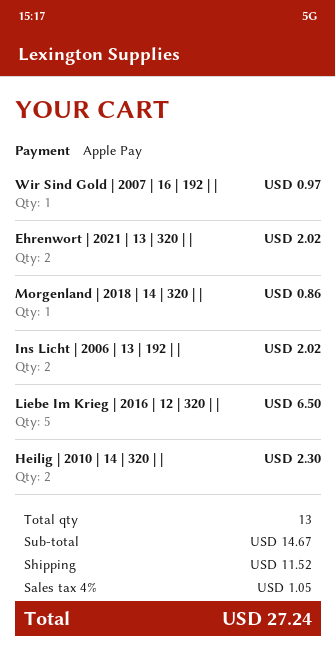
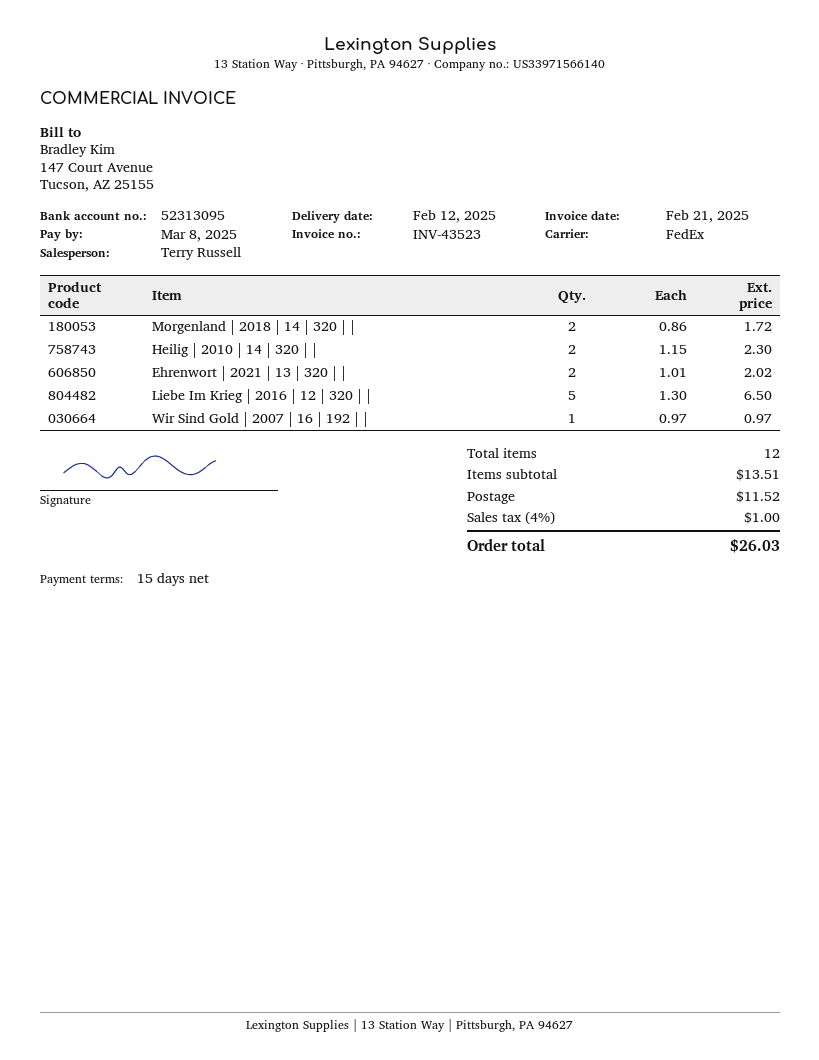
Morgenland | 2018 | 14 | 320 | |: 1 for 0.86 -> 2 for 1.72
Ins Licht | 2006 | 13 | 192 | |: 2 for 2.02 -> none
total quantity: 13 -> 12
subtotal: 14.67 -> 13.51
tax: 4% = 1.05 -> 4% = 1.00
total: 27.24 -> 26.03

